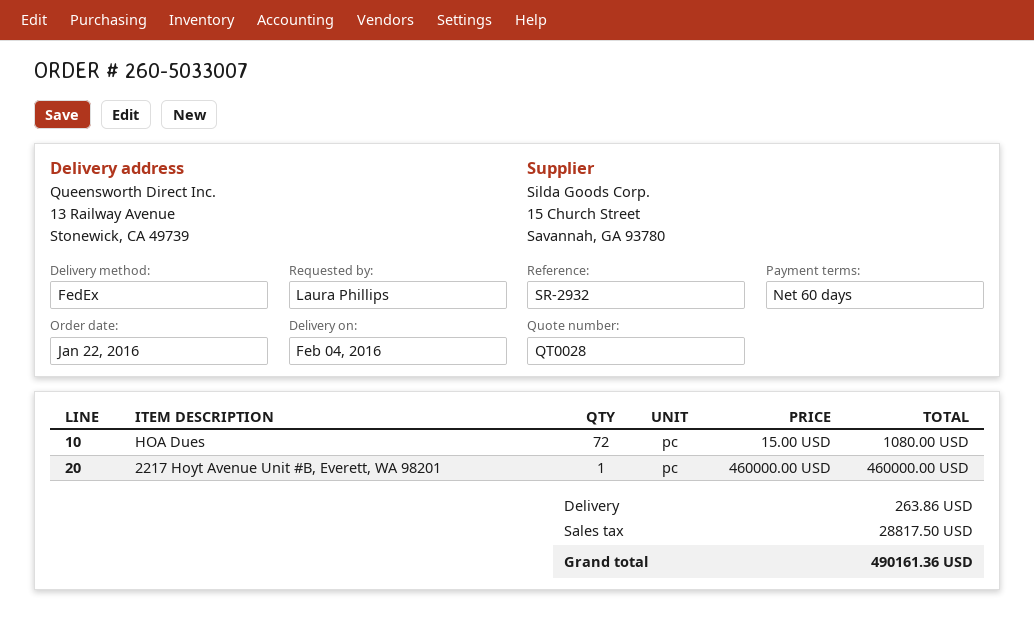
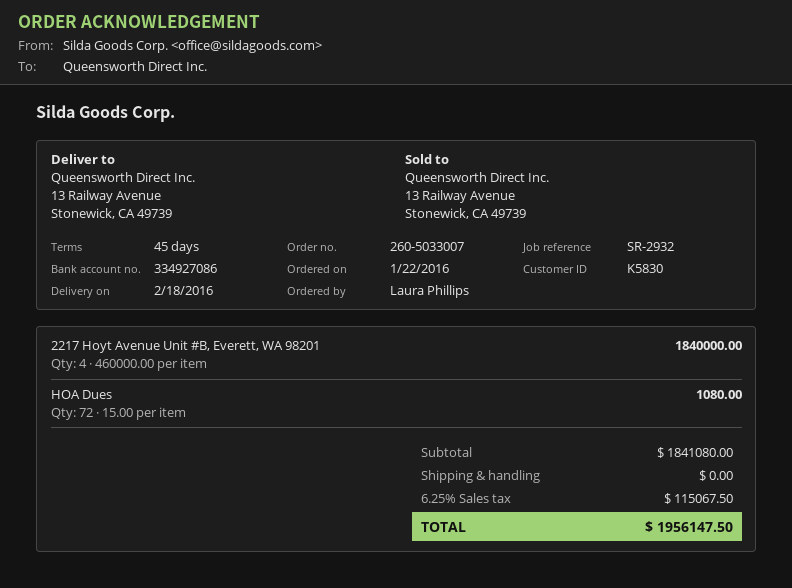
delivery date: 2016-02-04 -> 2016-02-18
payment terms: 60 days -> 45 days
2217 Hoyt Avenue Unit #B, Everett, WA 98201: 1 x 460000.00 = 460000.00 -> 4 x 460000.00 = 1840000.00
shipping: 263.86 -> 0.00
tax: 28817.50 -> 115067.50
total: 490161.36 -> 1956147.50

